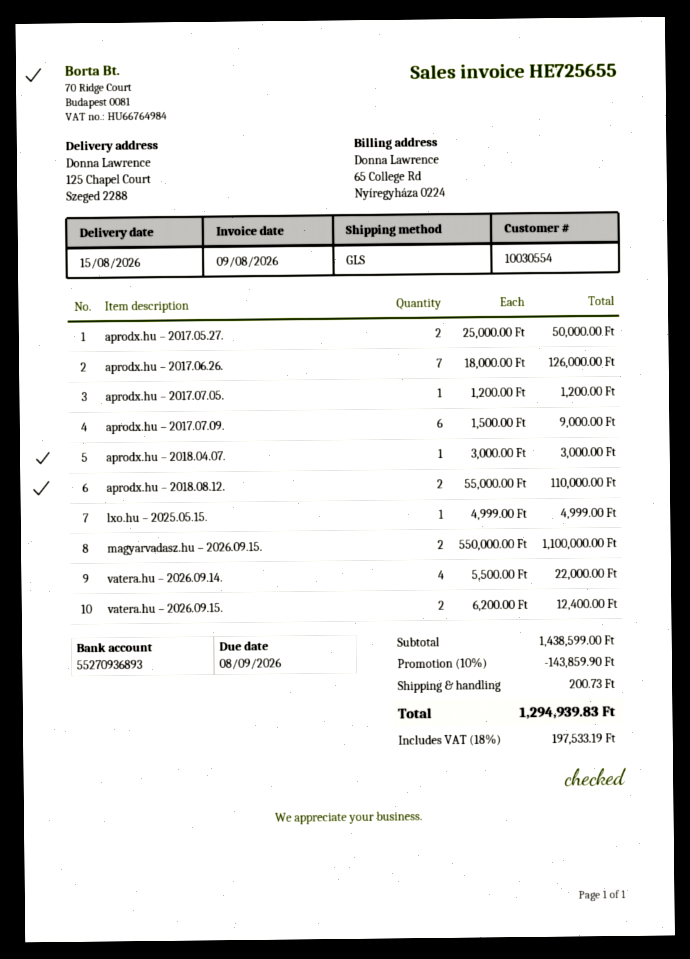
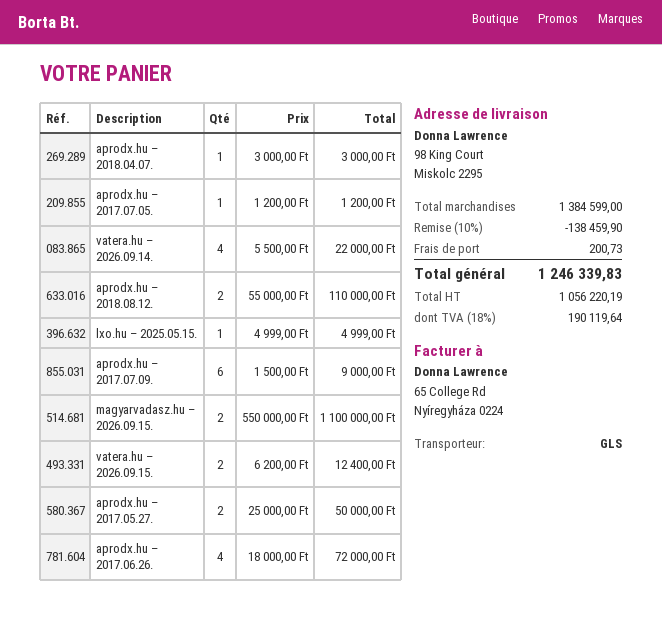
ship to: 125 Chapel Court, Szeged 2288 -> 98 King Court, Miskolc 2295
aprodx.hu – 2017.06.26.: 7 x 18000.00 = 126000.00 -> 4 x 18000.00 = 72000.00
subtotal: 1438599.00 -> 1384599.00
discount: 10% = 143859.90 -> 10% = 138459.90
tax: 18% = 197533.19 -> 18% = 190119.64
total: 1294939.83 -> 1246339.83

